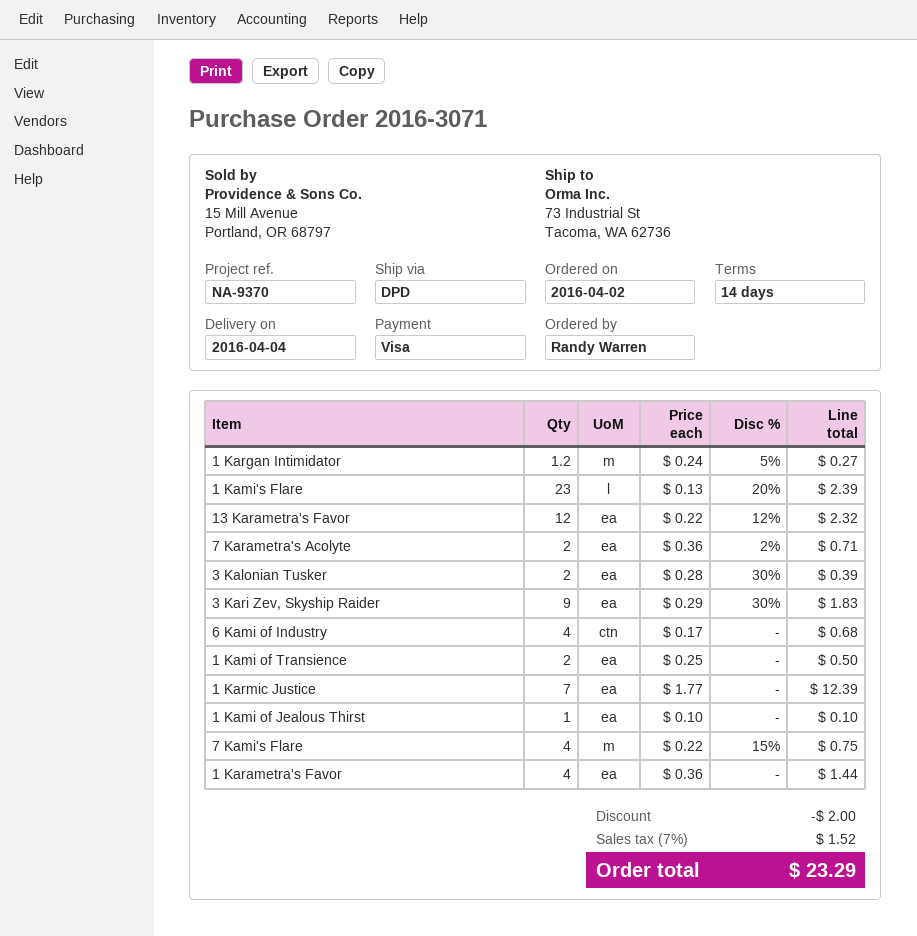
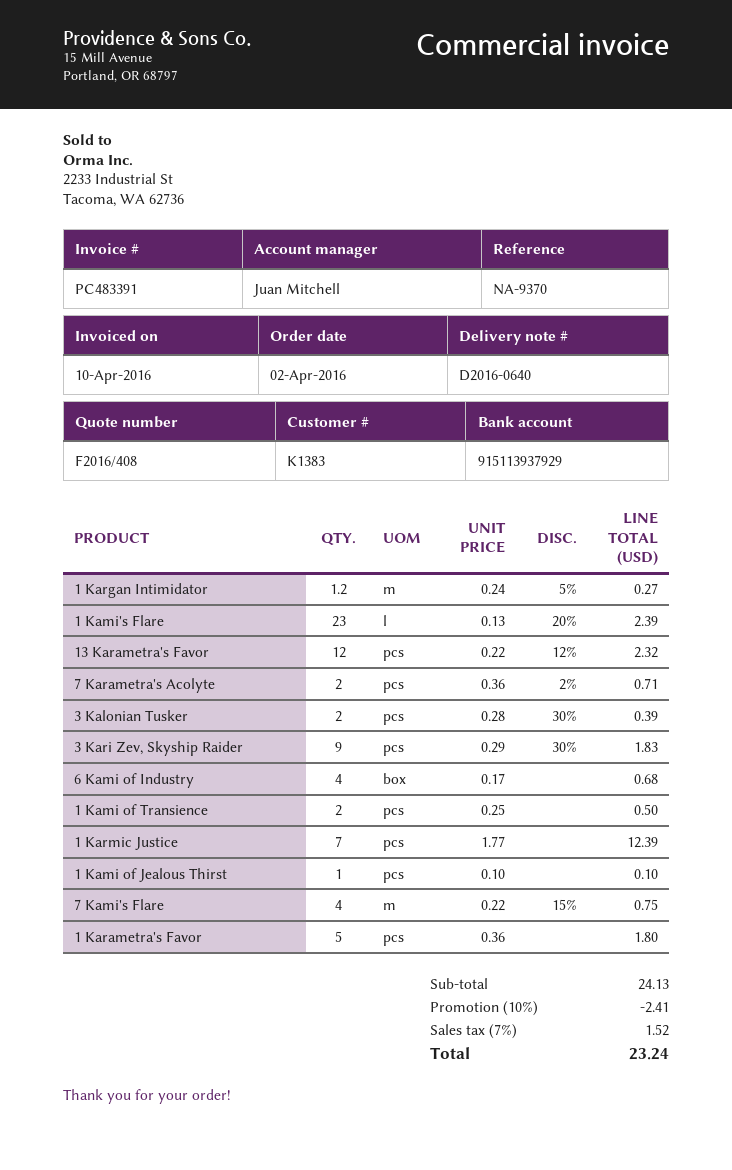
1 Karametra's Favor: 4 x 0.36 = 1.44 -> 5 x 0.36 = 1.80
discount: 2.00 -> 2.41
total: 23.29 -> 23.24

